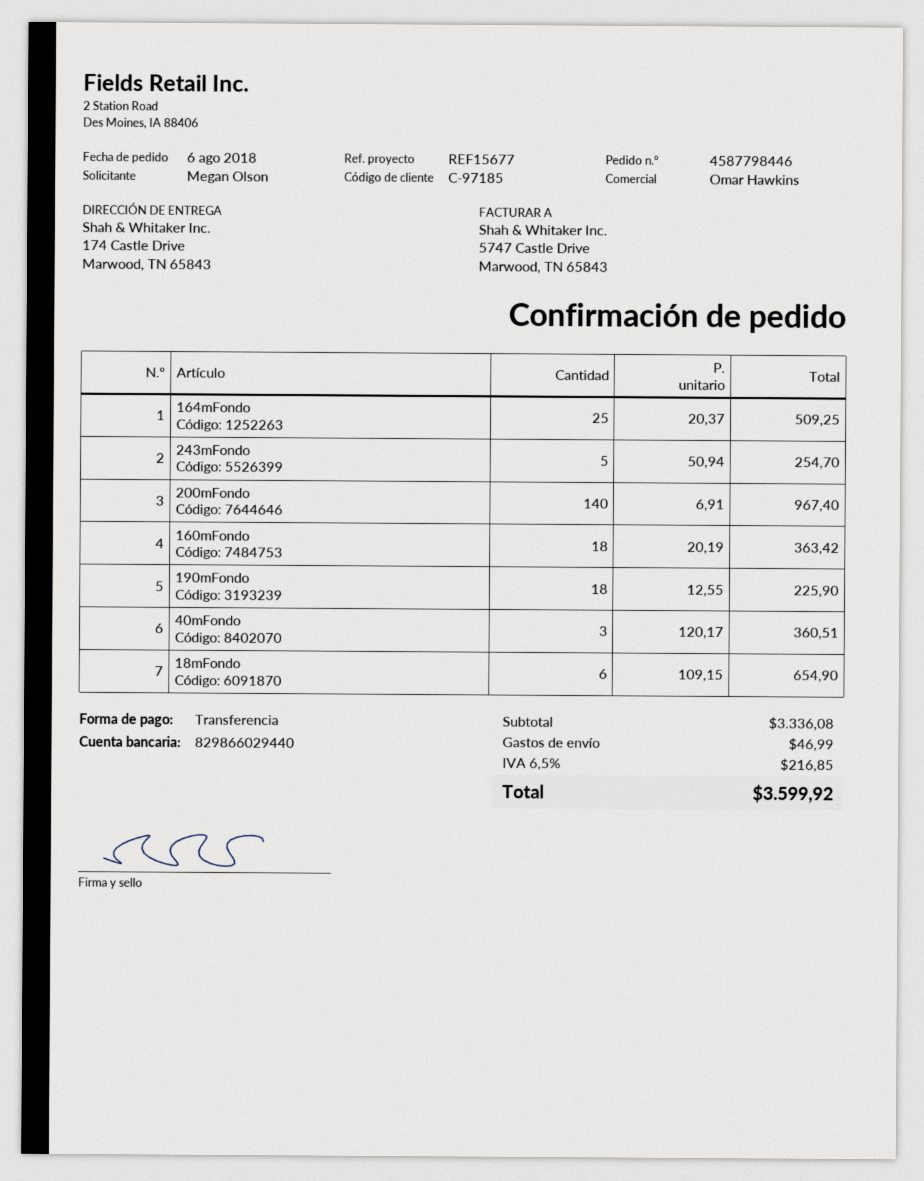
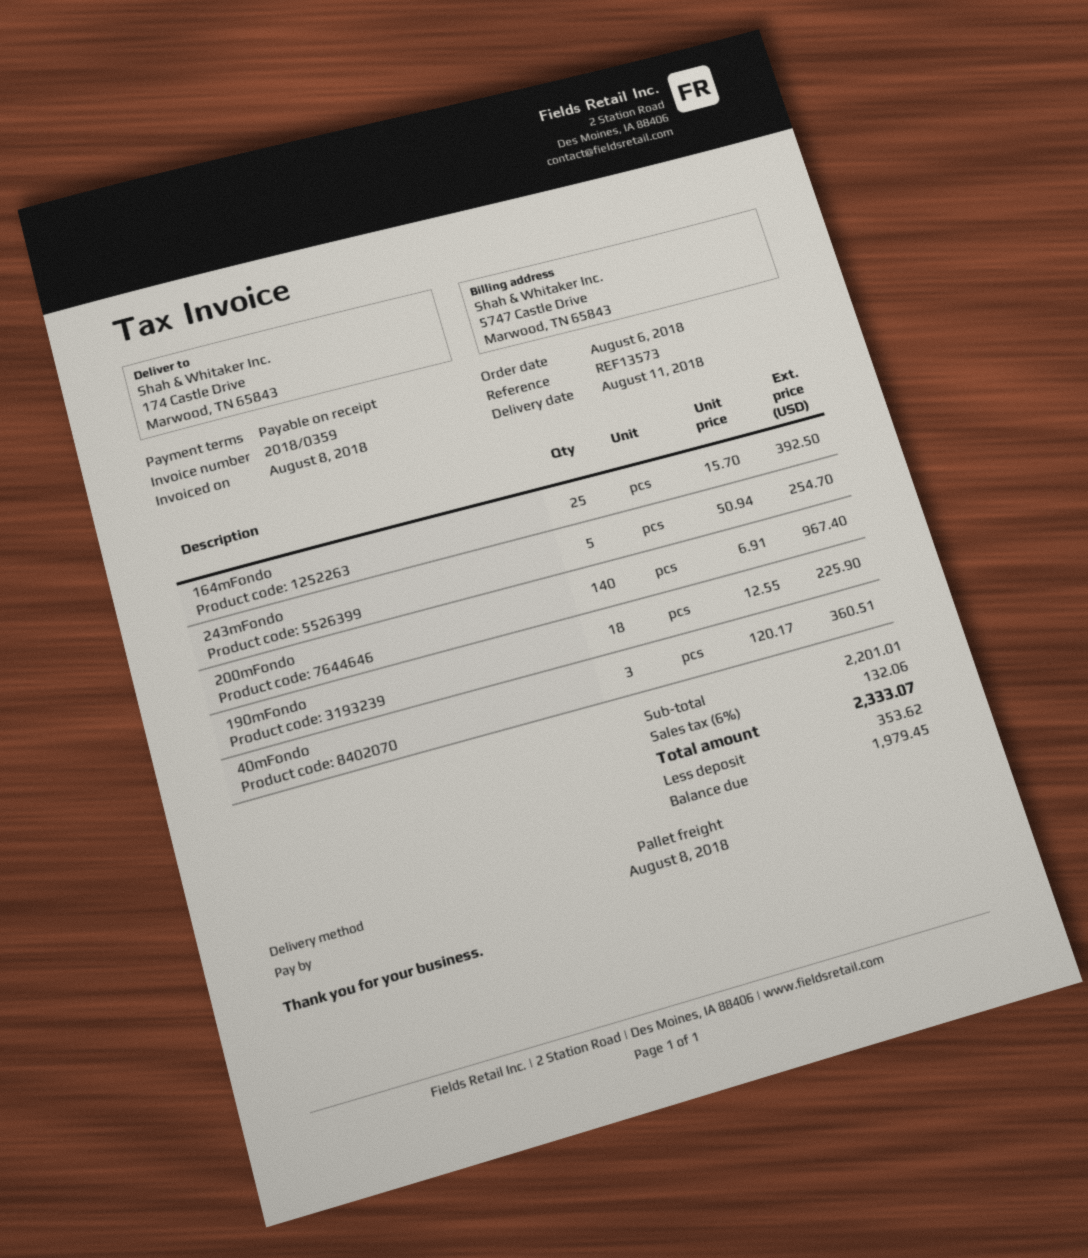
reference: REF15677 -> REF13573
164mFondo: 25 x 20.37 = 509.25 -> 25 x 15.70 = 392.50
160mFondo: 18 x 20.19 = 363.42 -> none
18mFondo: 6 x 109.15 = 654.90 -> none
subtotal: 3336.08 -> 2201.01
shipping: 46.99 -> none
tax: 6.5% = 216.85 -> 6% = 132.06
total: 3599.92 -> 2333.07

